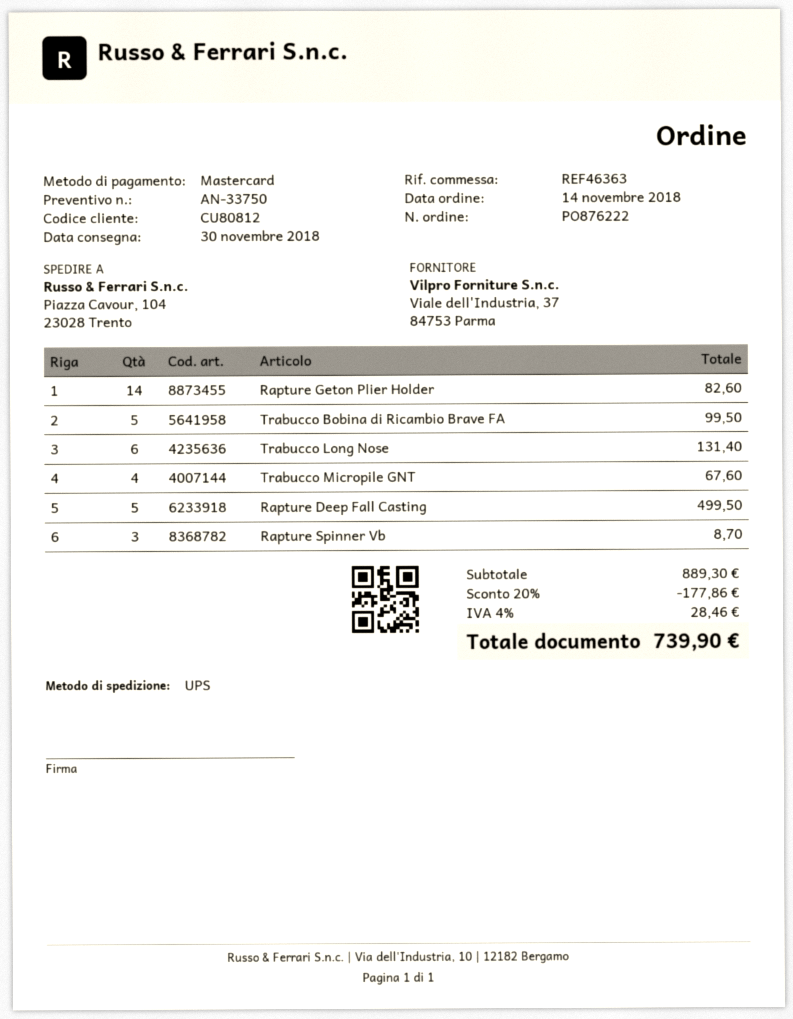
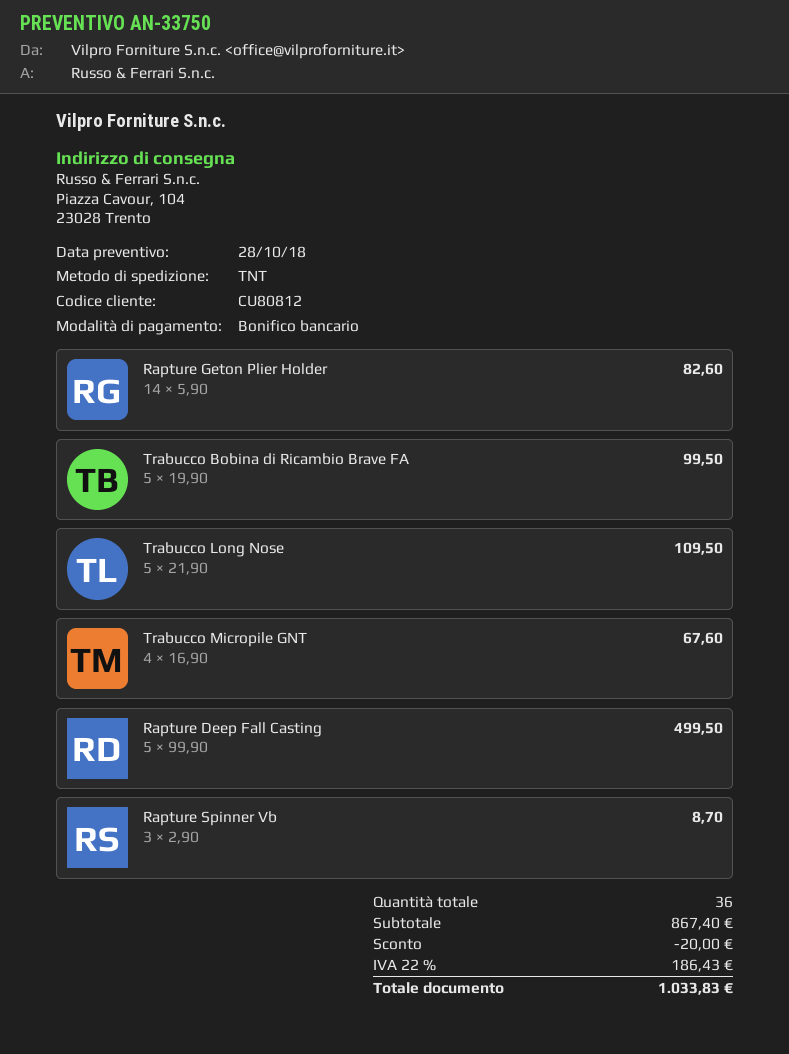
payment method: Mastercard -> bank transfer
shipping method: UPS -> TNT
Trabucco Long Nose: 6 for 131.40 -> 5 for 109.50
subtotal: 889.30 -> 867.40
discount: 177.86 -> 20.00
tax: 4% = 28.46 -> 22% = 186.43
total: 739.90 -> 1033.83

